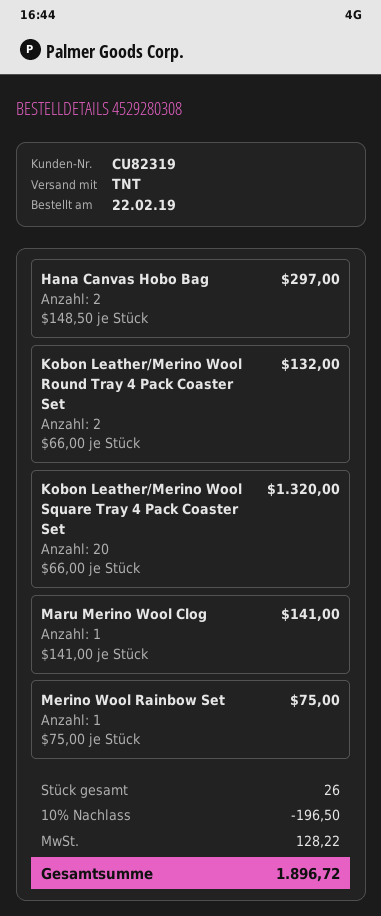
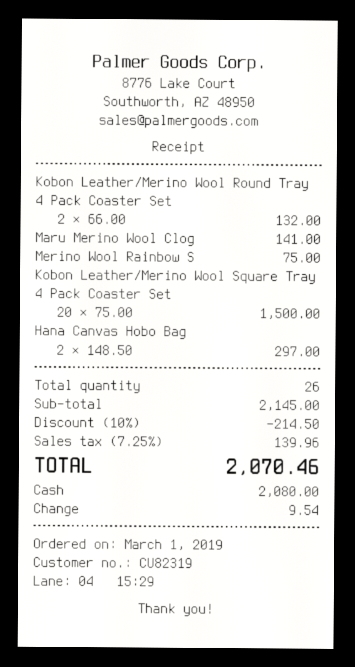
order date: 2019-02-22 -> 2019-03-01
Kobon Leather/Merino Wool Square Tray 4 Pack Coaster Set: 20 x 66.00 = 1320.00 -> 20 x 75.00 = 1500.00
discount: 10% = 196.50 -> 10% = 214.50
tax: 128.22 -> 139.96
total: 1896.72 -> 2070.46

